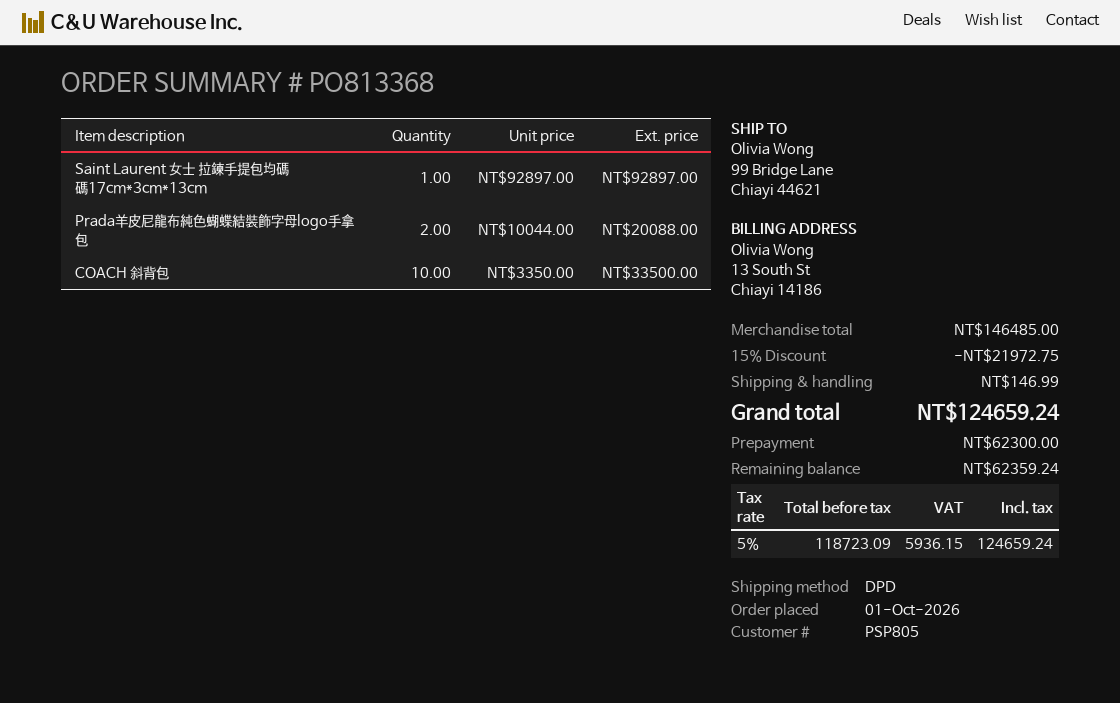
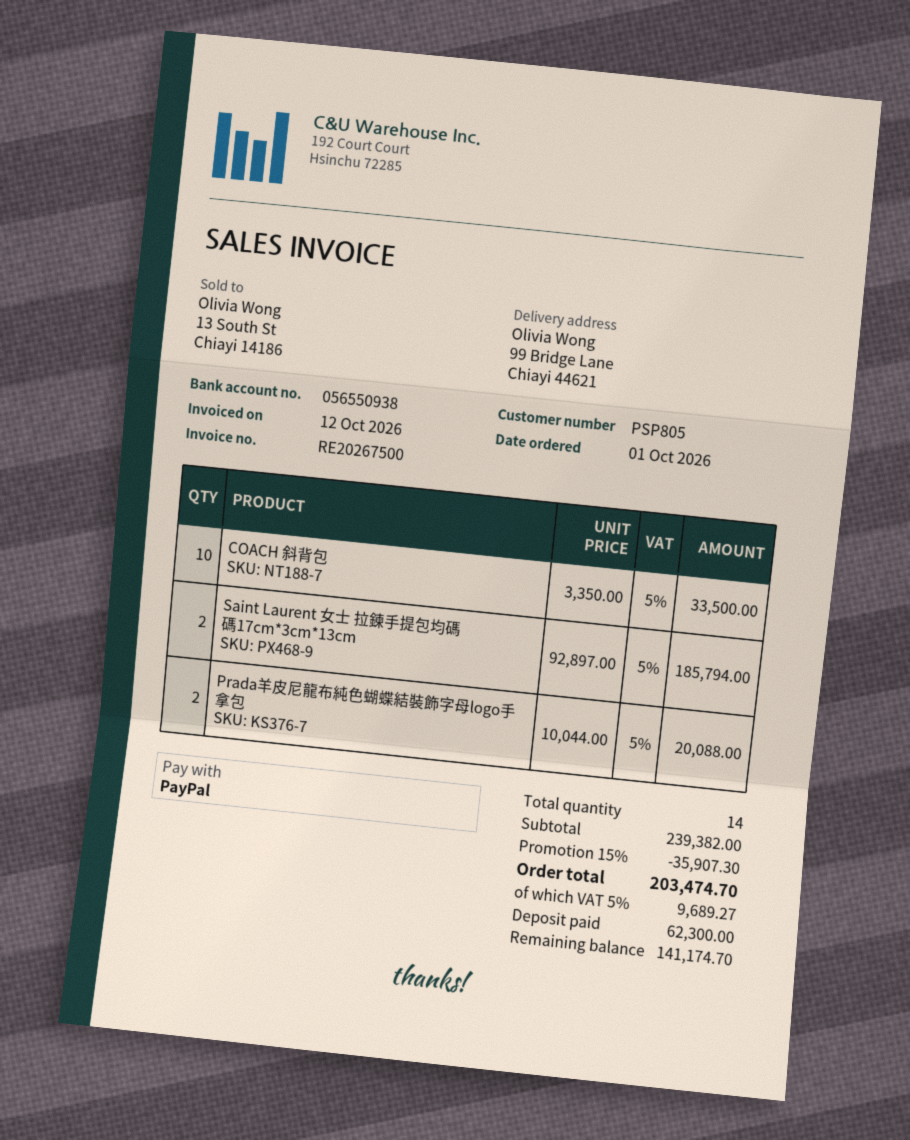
Saint Laurent 女士 拉鍊手提包均碼碼17cm*3cm*13cm: 1 x 92897.00 = 92897.00 -> 2 x 92897.00 = 185794.00
subtotal: 146485.00 -> 239382.00
discount: 15% = 21972.75 -> 15% = 35907.30
shipping: 146.99 -> none
tax: 5% = 5936.15 -> 5% = 9689.27
total: 124659.24 -> 203474.70
balance: 62359.24 -> 141174.70

